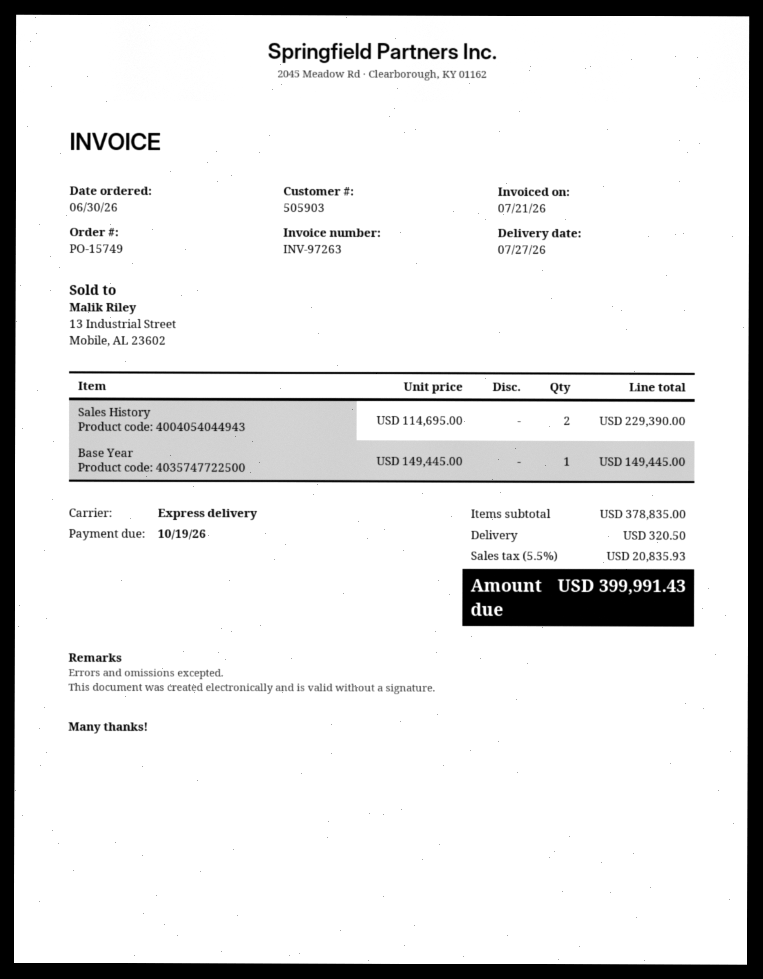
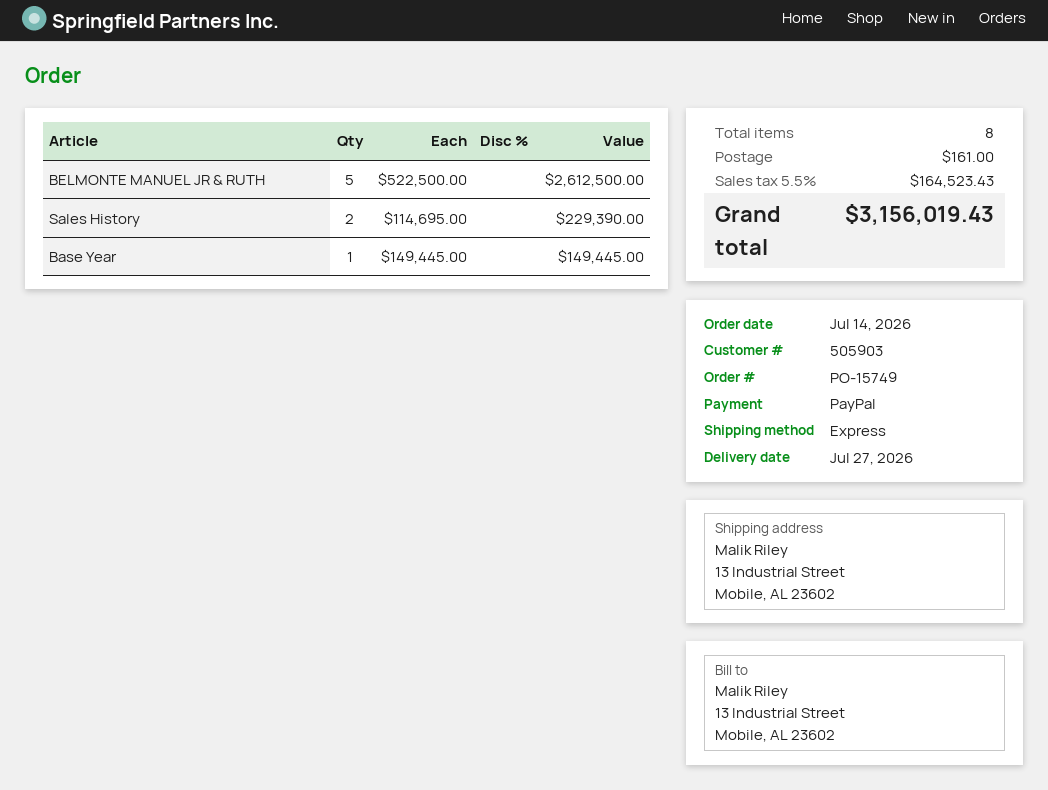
order date: 2026-06-30 -> 2026-07-14
BELMONTE MANUEL JR & RUTH: none -> 5 x 522500.00 = 2612500.00
shipping: 320.50 -> 161.00
tax: 5.5% = 20835.93 -> 5.5% = 164523.43
total: 399991.43 -> 3156019.43

